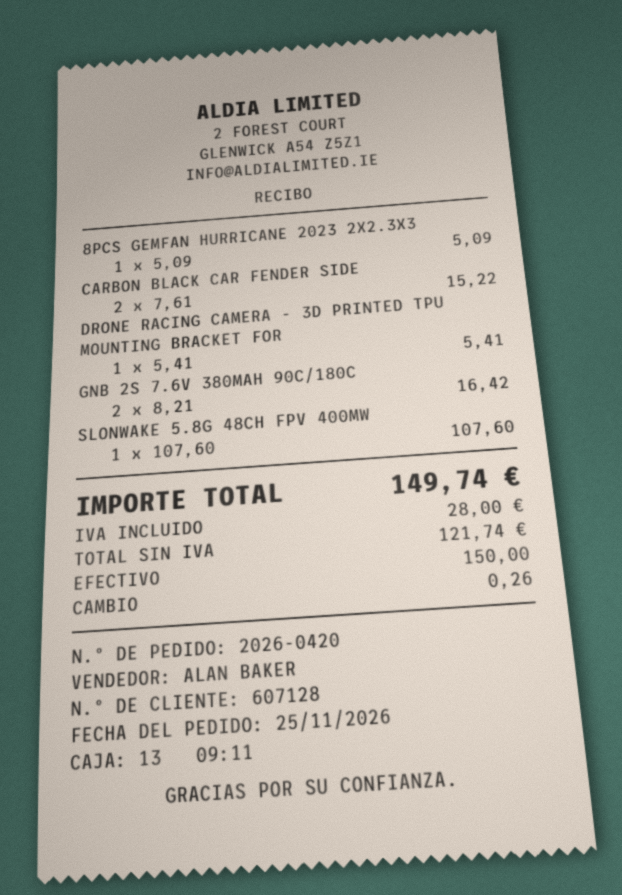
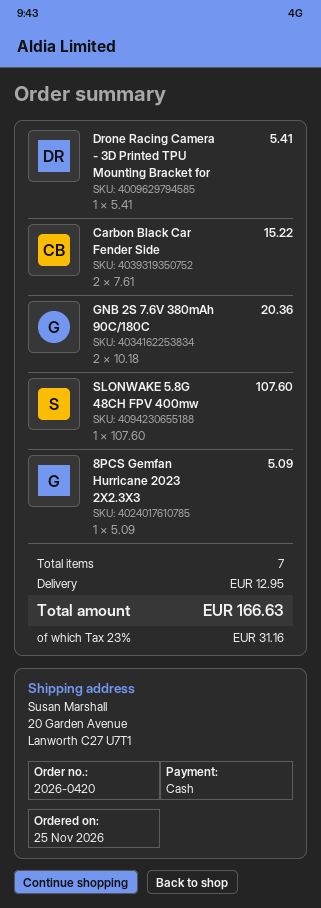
GNB 2S 7.6V 380MAH 90C/180C: 2 x 8.21 = 16.42 -> 2 x 10.18 = 20.36
shipping: none -> 12.95
tax: 28.00 -> 31.16
total: 149.74 -> 166.63

